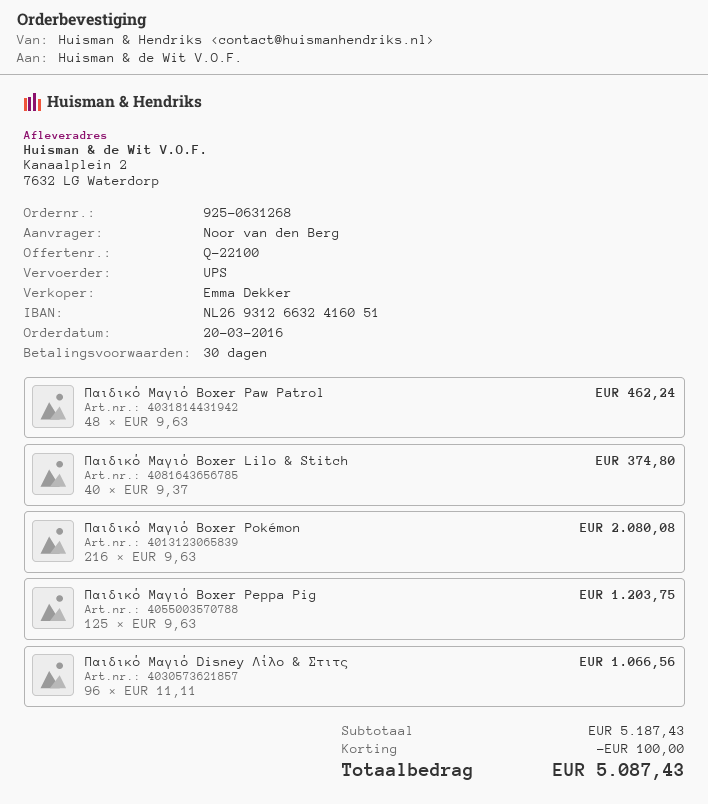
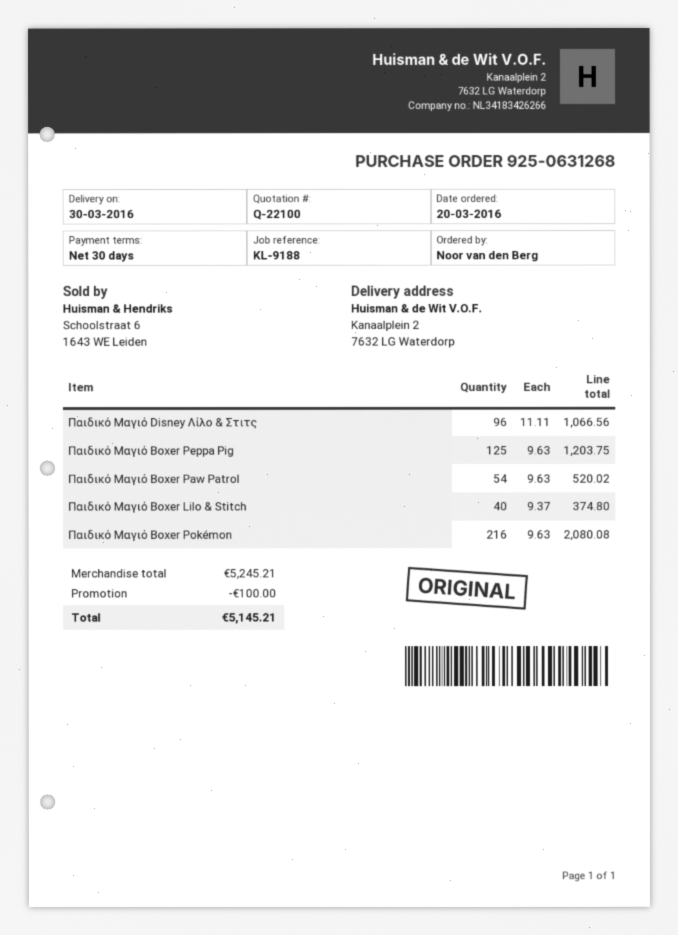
Παιδικό Μαγιό Boxer Paw Patrol: 48 x 9.63 = 462.24 -> 54 x 9.63 = 520.02
subtotal: 5187.43 -> 5245.21
total: 5087.43 -> 5145.21

